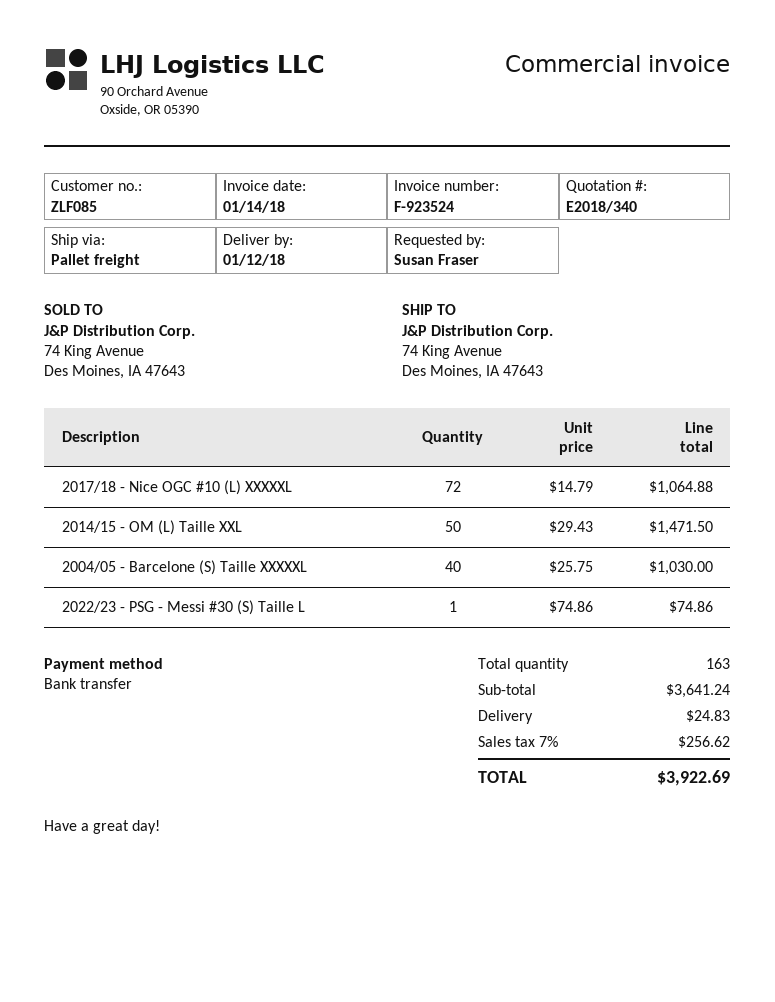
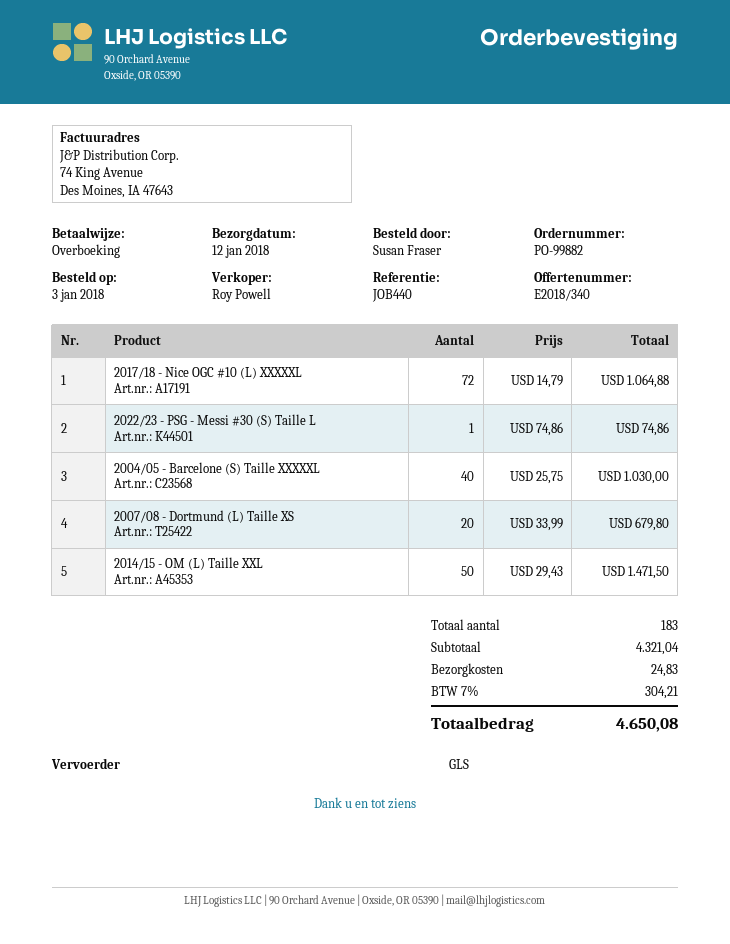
shipping method: pallet freight -> GLS
2007/08 - Dortmund (L) Taille XS: none -> 20 x 33.99 = 679.80
total quantity: 163 -> 183
subtotal: 3641.24 -> 4321.04
tax: 7% = 256.62 -> 7% = 304.21
total: 3922.69 -> 4650.08

